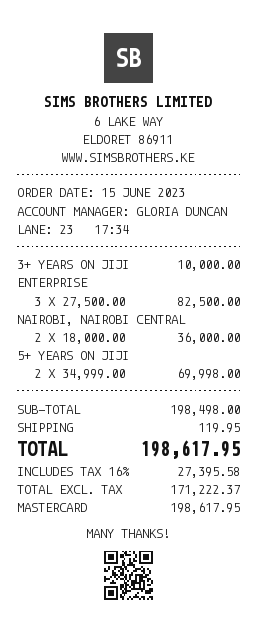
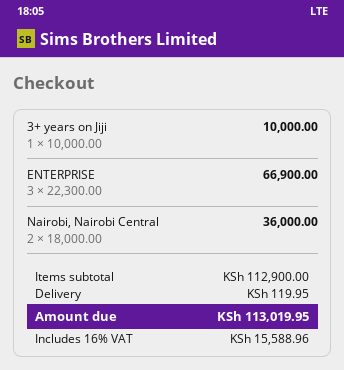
ENTERPRISE: 3 x 27500.00 = 82500.00 -> 3 x 22300.00 = 66900.00
5+ YEARS ON JIJI: 2 x 34999.00 = 69998.00 -> none
subtotal: 198498.00 -> 112900.00
tax: 16% = 27395.58 -> 16% = 15588.96
total: 198617.95 -> 113019.95

